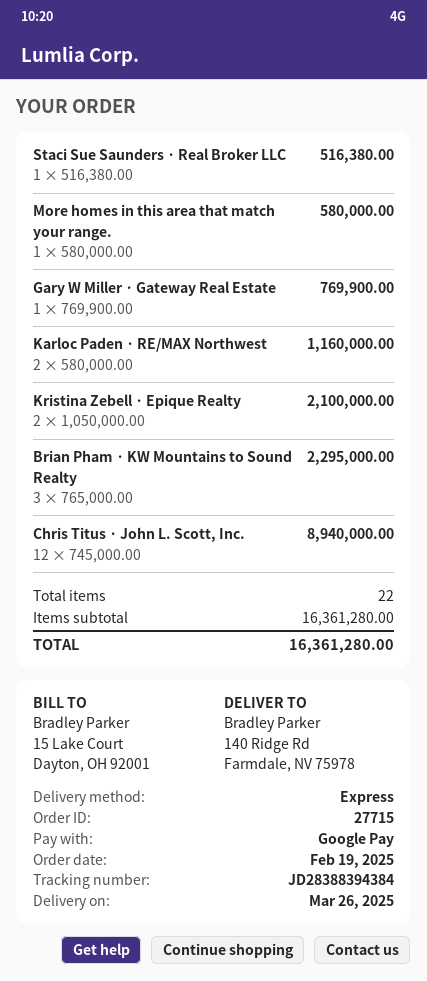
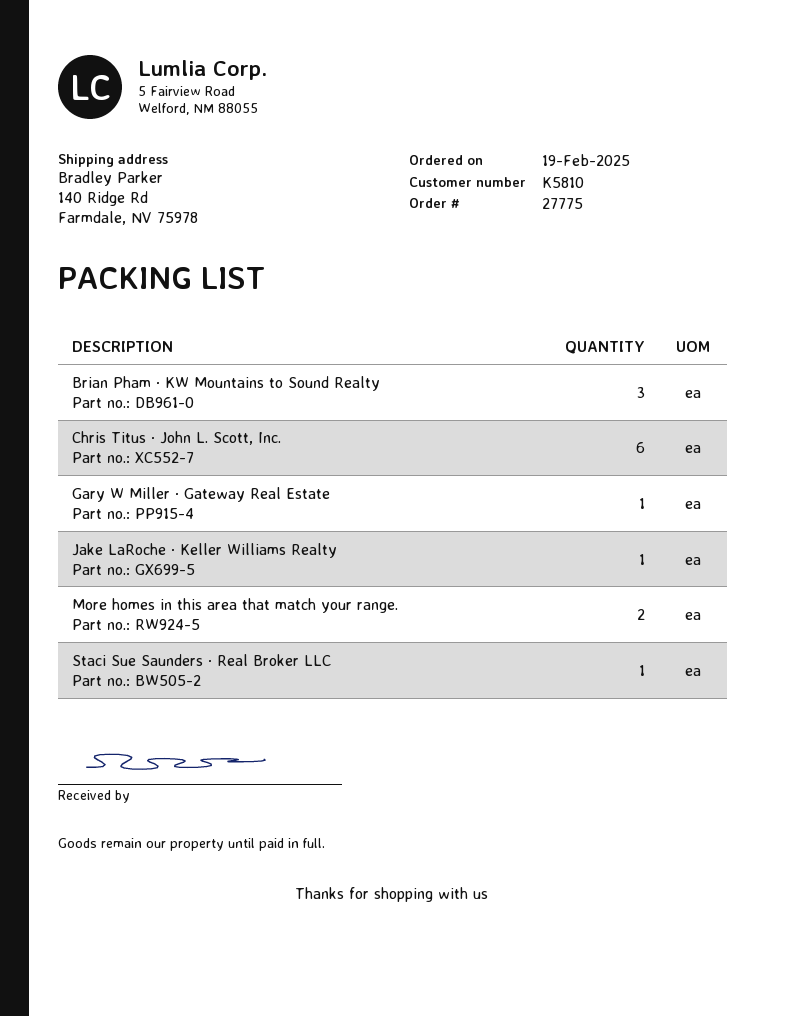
order number: 27715 -> 27775
More homes in this area that match your range.: 1 -> 2
Karloc Paden · RE/MAX Northwest: 2 -> none
Kristina Zebell · Epique Realty: 2 -> none
Chris Titus · John L. Scott, Inc.: 12 -> 6
Jake LaRoche · Keller Williams Realty: none -> 1

